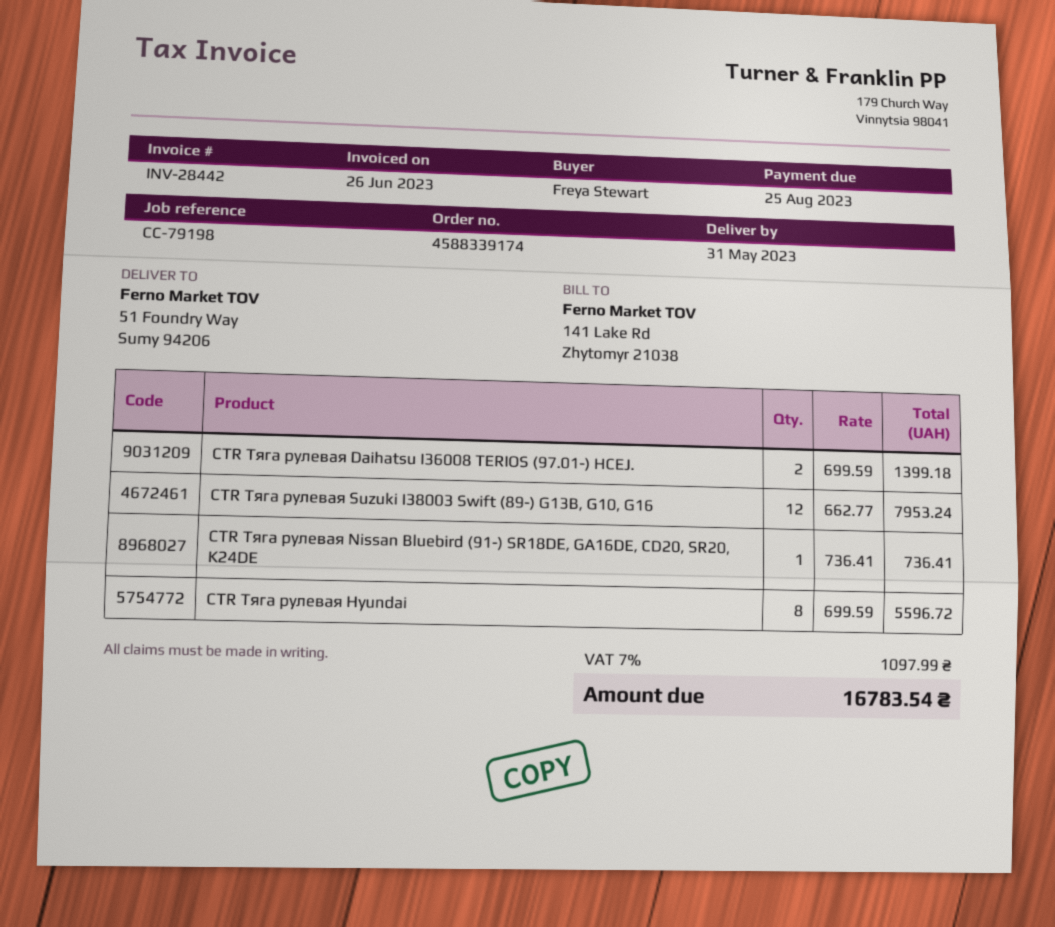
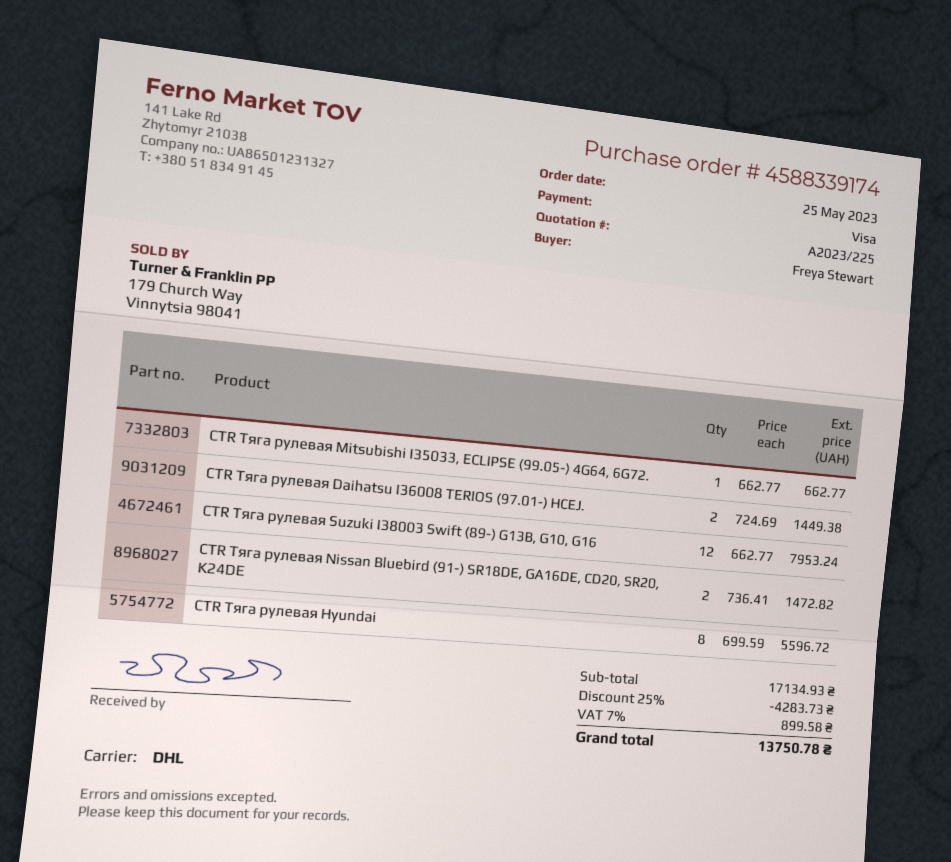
CTR Тяга рулевая Daihatsu I36008 TERIOS (97.01-) HCEJ.: 2 x 699.59 = 1399.18 -> 2 x 724.69 = 1449.38
CTR Тяга рулевая Nissan Bluebird (91-) SR18DE, GA16DE, CD20, SR20, K24DE: 1 x 736.41 = 736.41 -> 2 x 736.41 = 1472.82
CTR Тяга рулевая Mitsubishi I35033, ECLIPSE (99.05-) 4G64, 6G72.: none -> 1 x 662.77 = 662.77
discount: none -> 25% = 4283.73
tax: 7% = 1097.99 -> 7% = 899.58
total: 16783.54 -> 13750.78

